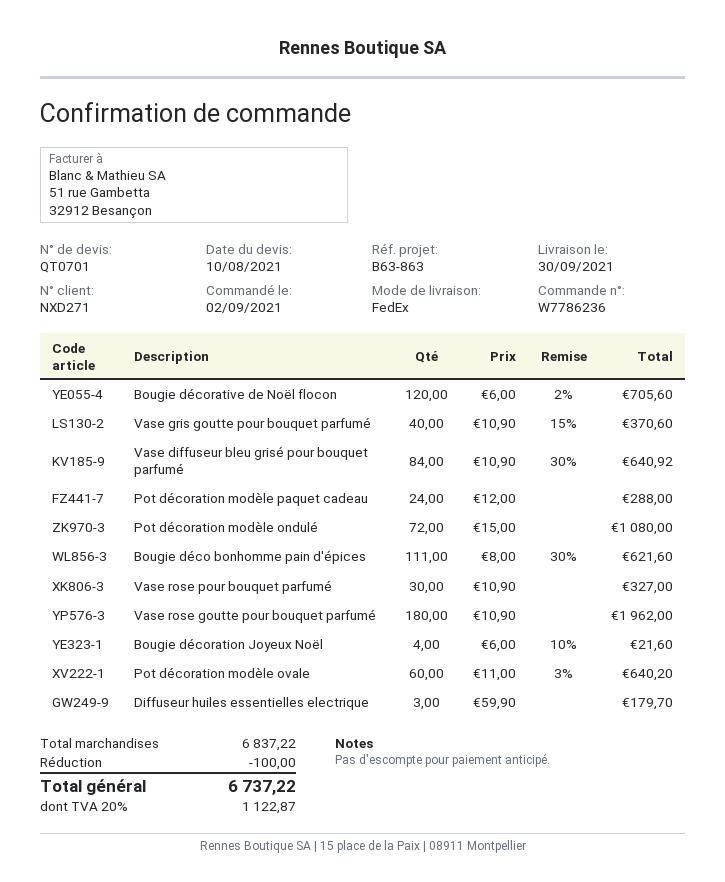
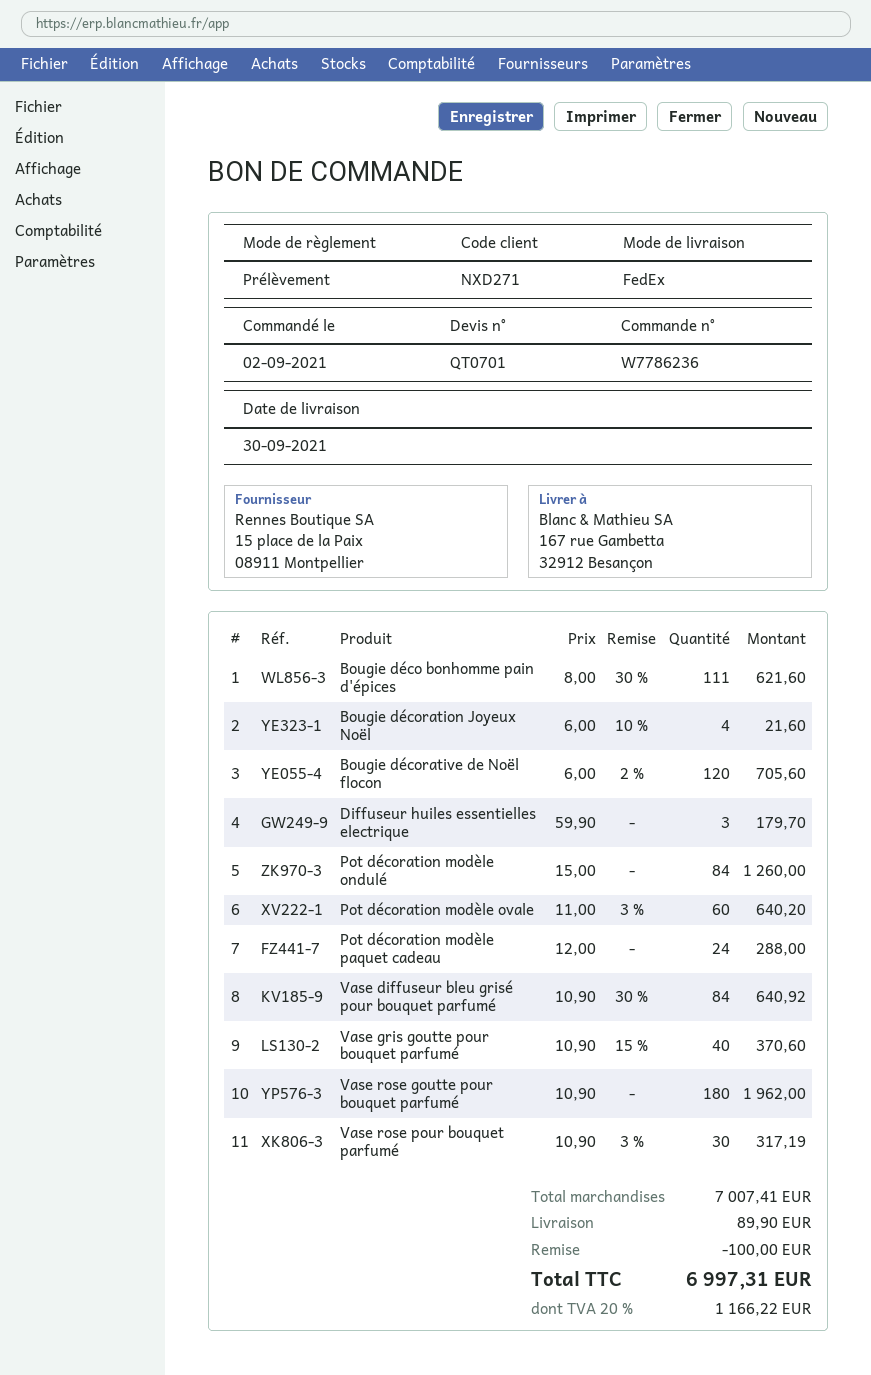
Pot décoration modèle ondulé: 72 x 15.00 = 1080.00 -> 84 x 15.00 = 1260.00
Vase rose pour bouquet parfumé: 30 x 10.90 = 327.00 -> 30 x 10.90 - 3% = 317.19
subtotal: 6837.22 -> 7007.41
shipping: none -> 89.90
tax: 20% = 1122.87 -> 20% = 1166.22
total: 6737.22 -> 6997.31

